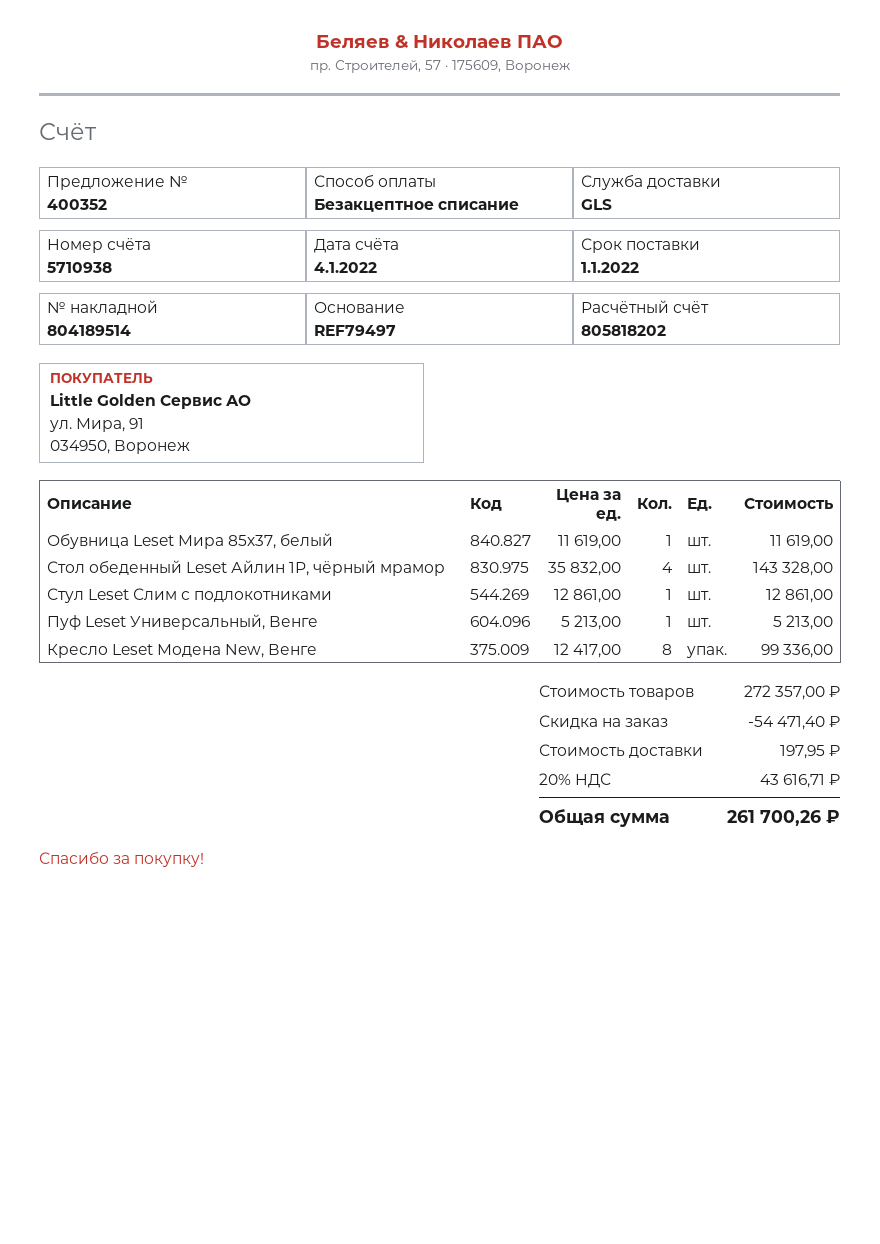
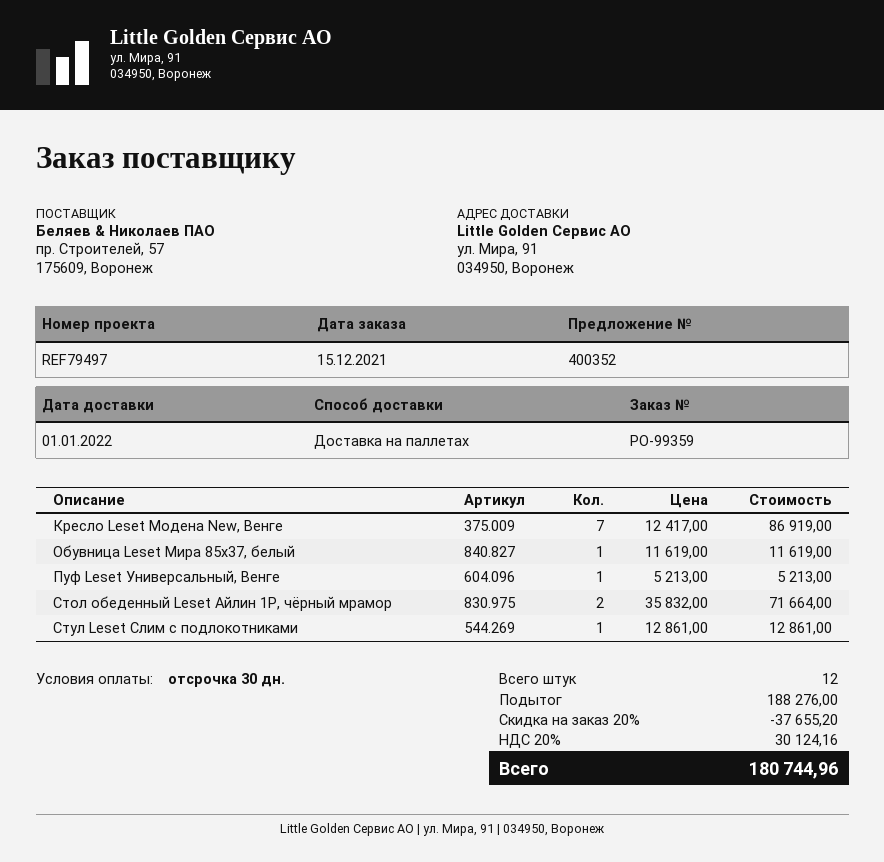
shipping method: GLS -> pallet freight
Стол обеденный Leset Айлин 1Р, чёрный мрамор: 4 x 35832.00 = 143328.00 -> 2 x 35832.00 = 71664.00
Кресло Leset Модена New, Венге: 8 x 12417.00 = 99336.00 -> 7 x 12417.00 = 86919.00
subtotal: 272357.00 -> 188276.00
discount: 54471.40 -> 37655.20
shipping: 197.95 -> none
tax: 20% = 43616.71 -> 20% = 30124.16
total: 261700.26 -> 180744.96

